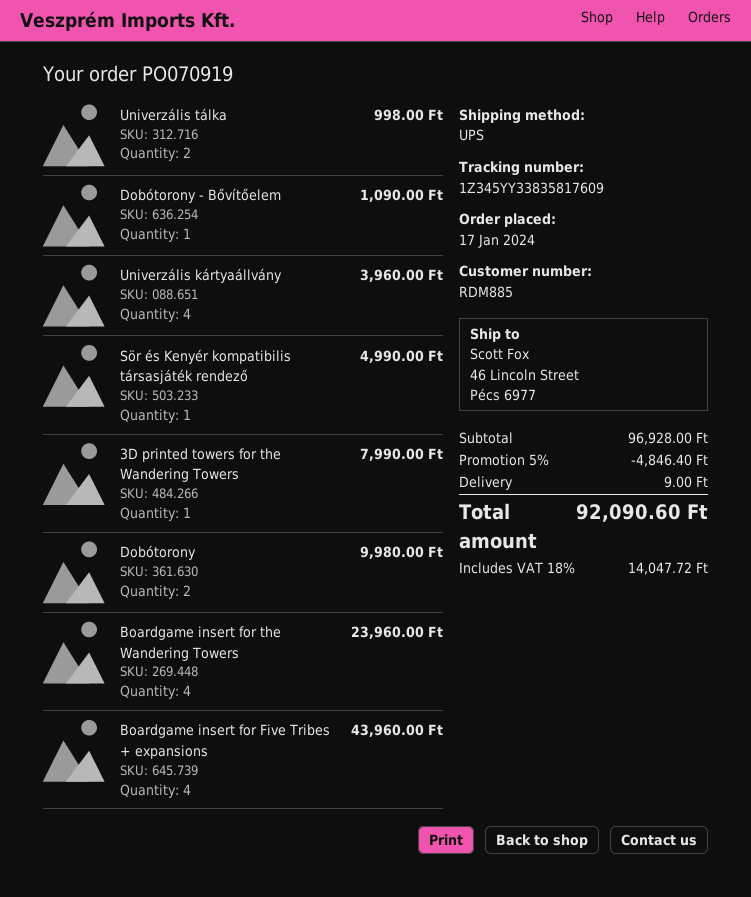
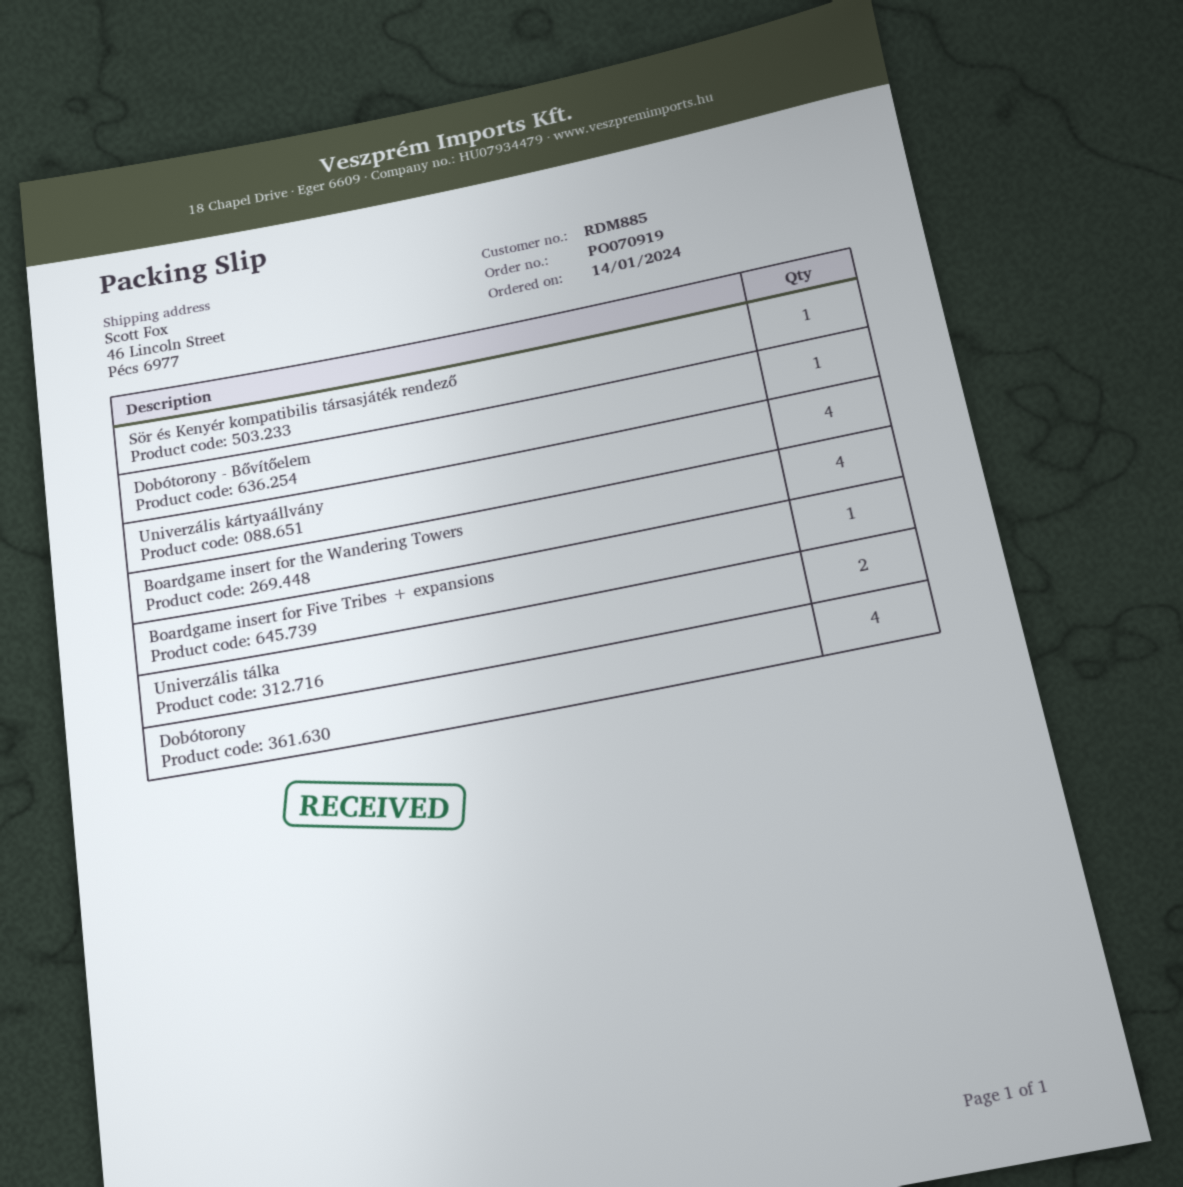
order date: 2024-01-17 -> 2024-01-14
3D printed towers for the Wandering Towers: 1 -> none
Dobótorony: 2 -> 4
Boardgame insert for Five Tribes + expansions: 4 -> 1

